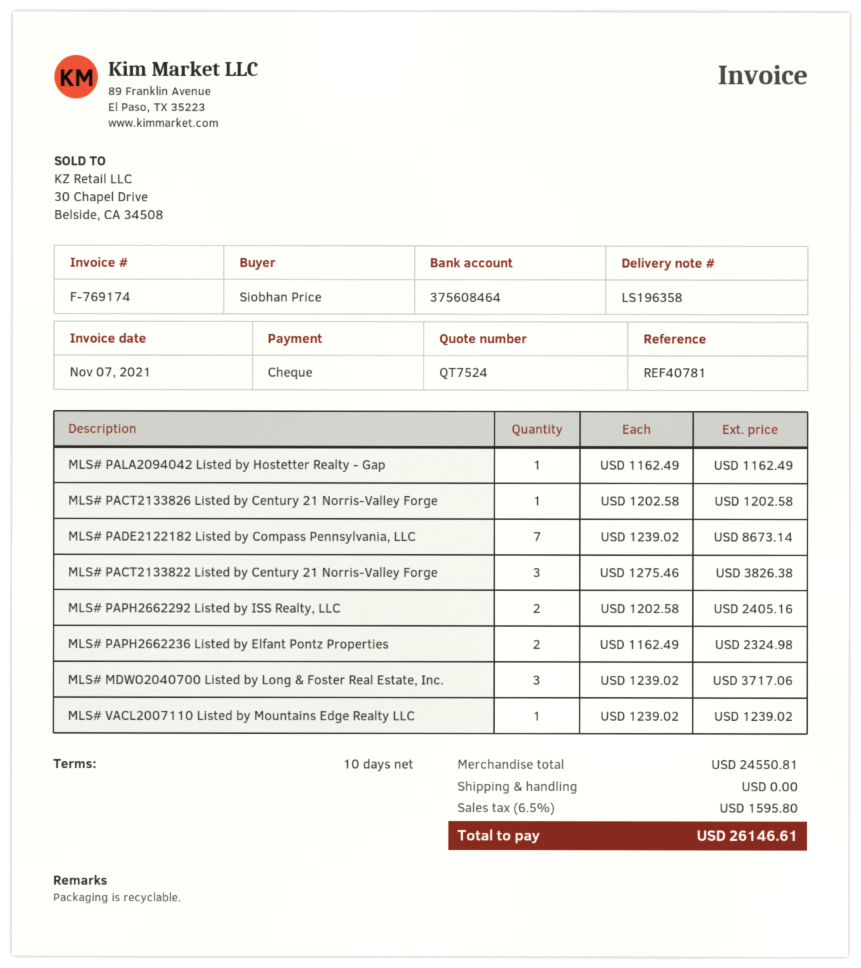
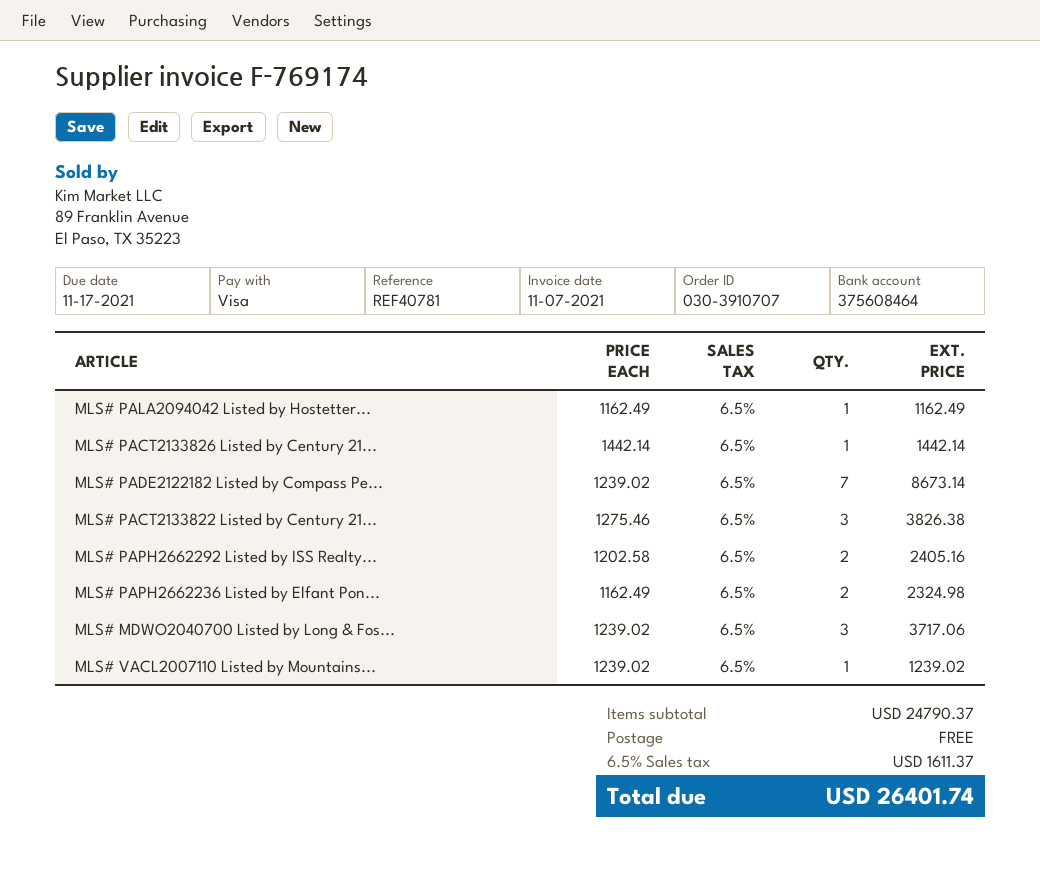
payment method: cheque -> Visa
MLS# PACT2133826 Listed by Century 21 Norris-Valley Forge: 1 x 1202.58 = 1202.58 -> 1 x 1442.14 = 1442.14
subtotal: 24550.81 -> 24790.37
tax: 6.5% = 1595.80 -> 6.5% = 1611.37
total: 26146.61 -> 26401.74

